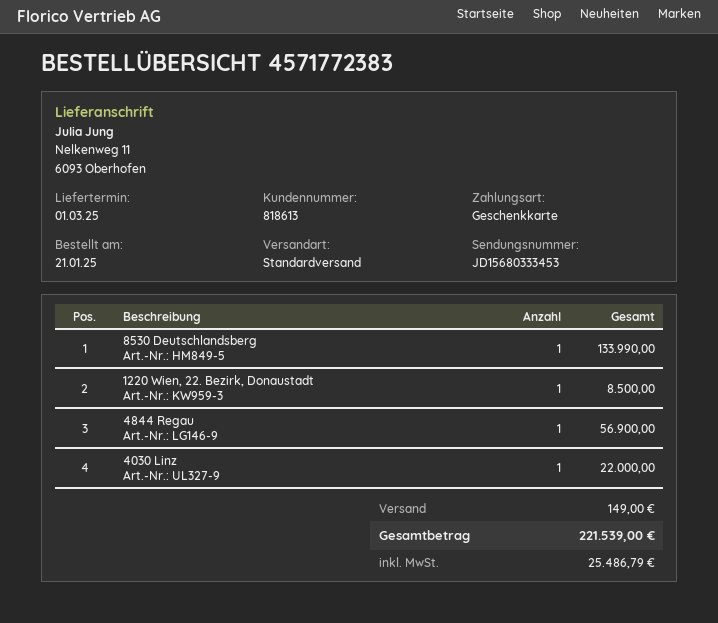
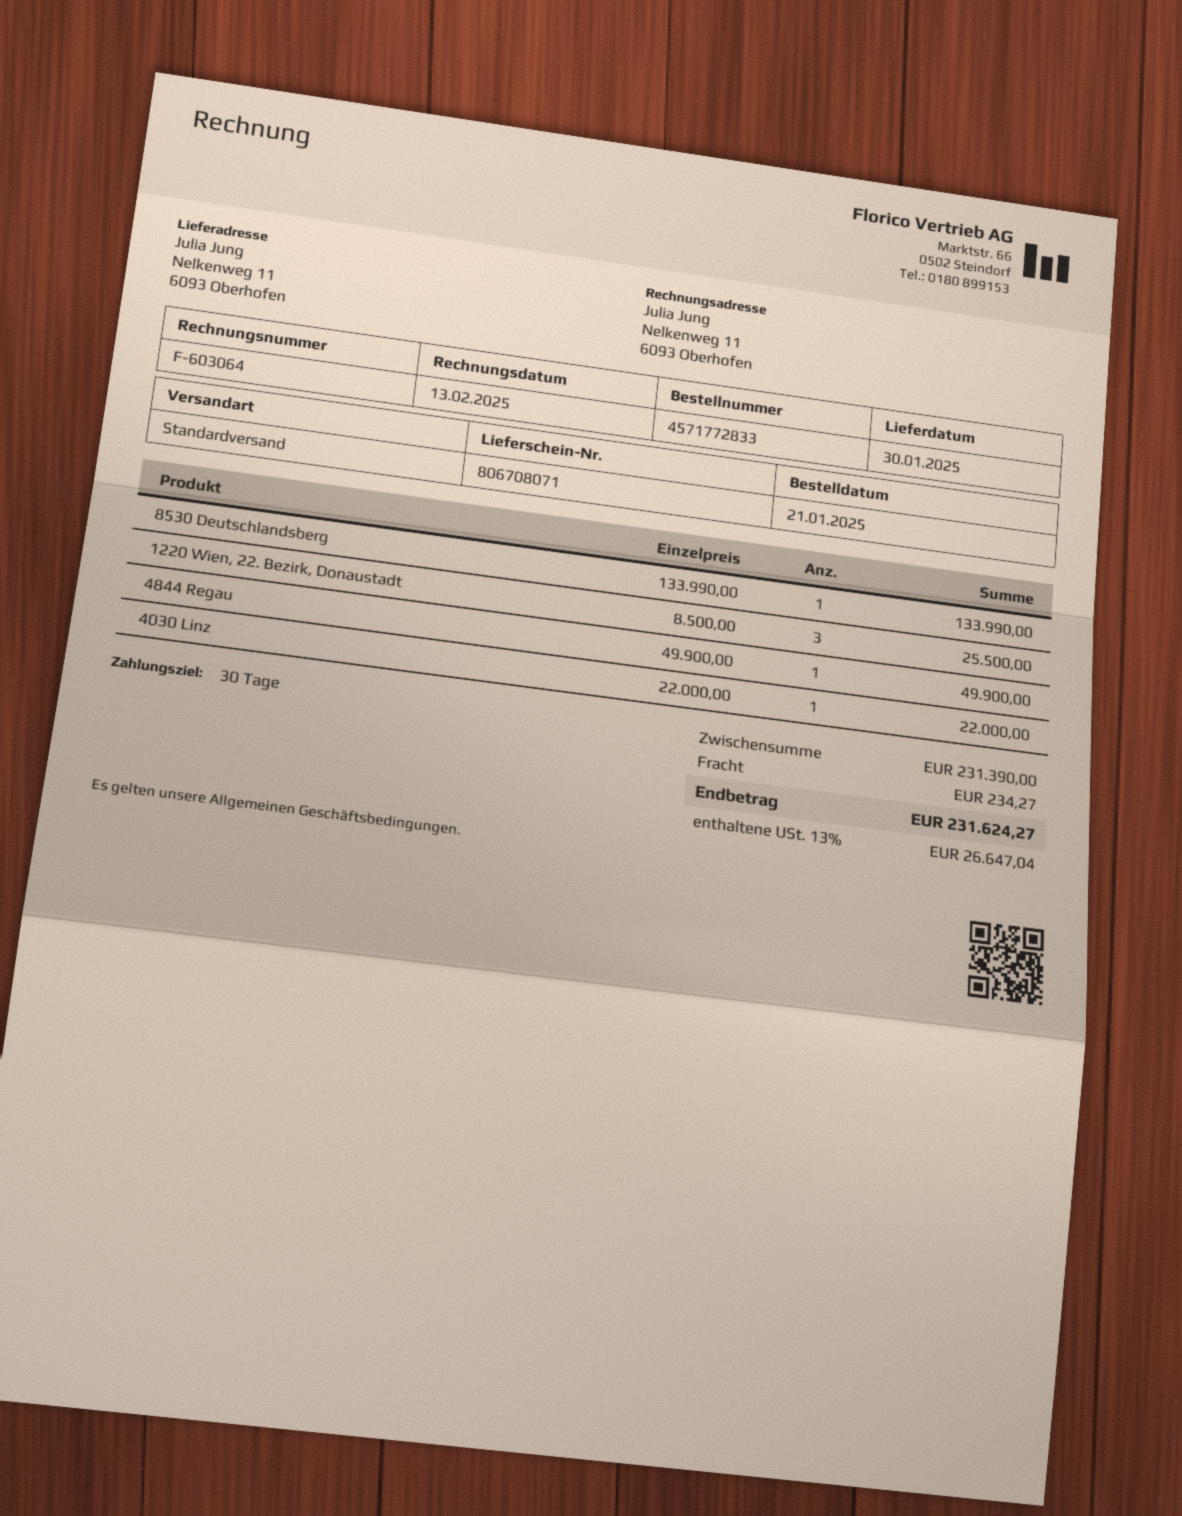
order number: 4571772383 -> 4571772833
delivery date: 2025-03-01 -> 2025-01-30
1220 Wien, 22. Bezirk, Donaustadt: 1 for 8500.00 -> 3 for 25500.00
4844 Regau: 1 for 56900.00 -> 1 for 49900.00
shipping: 149.00 -> 234.27
tax: 25486.79 -> 26647.04
total: 221539.00 -> 231624.27

